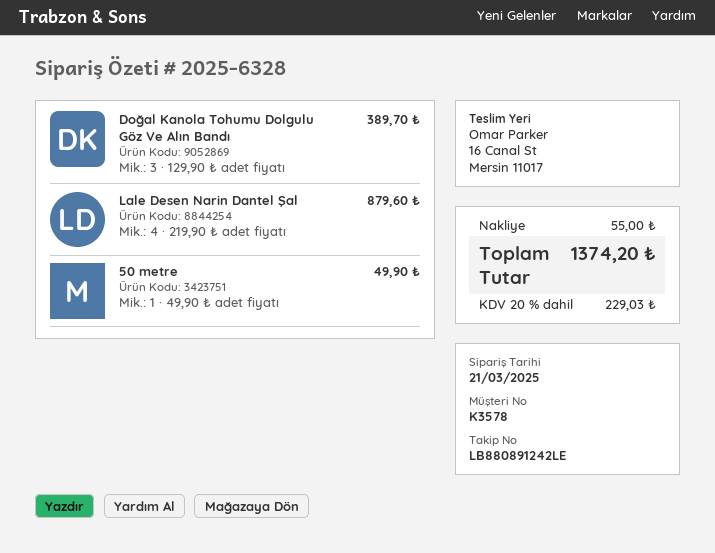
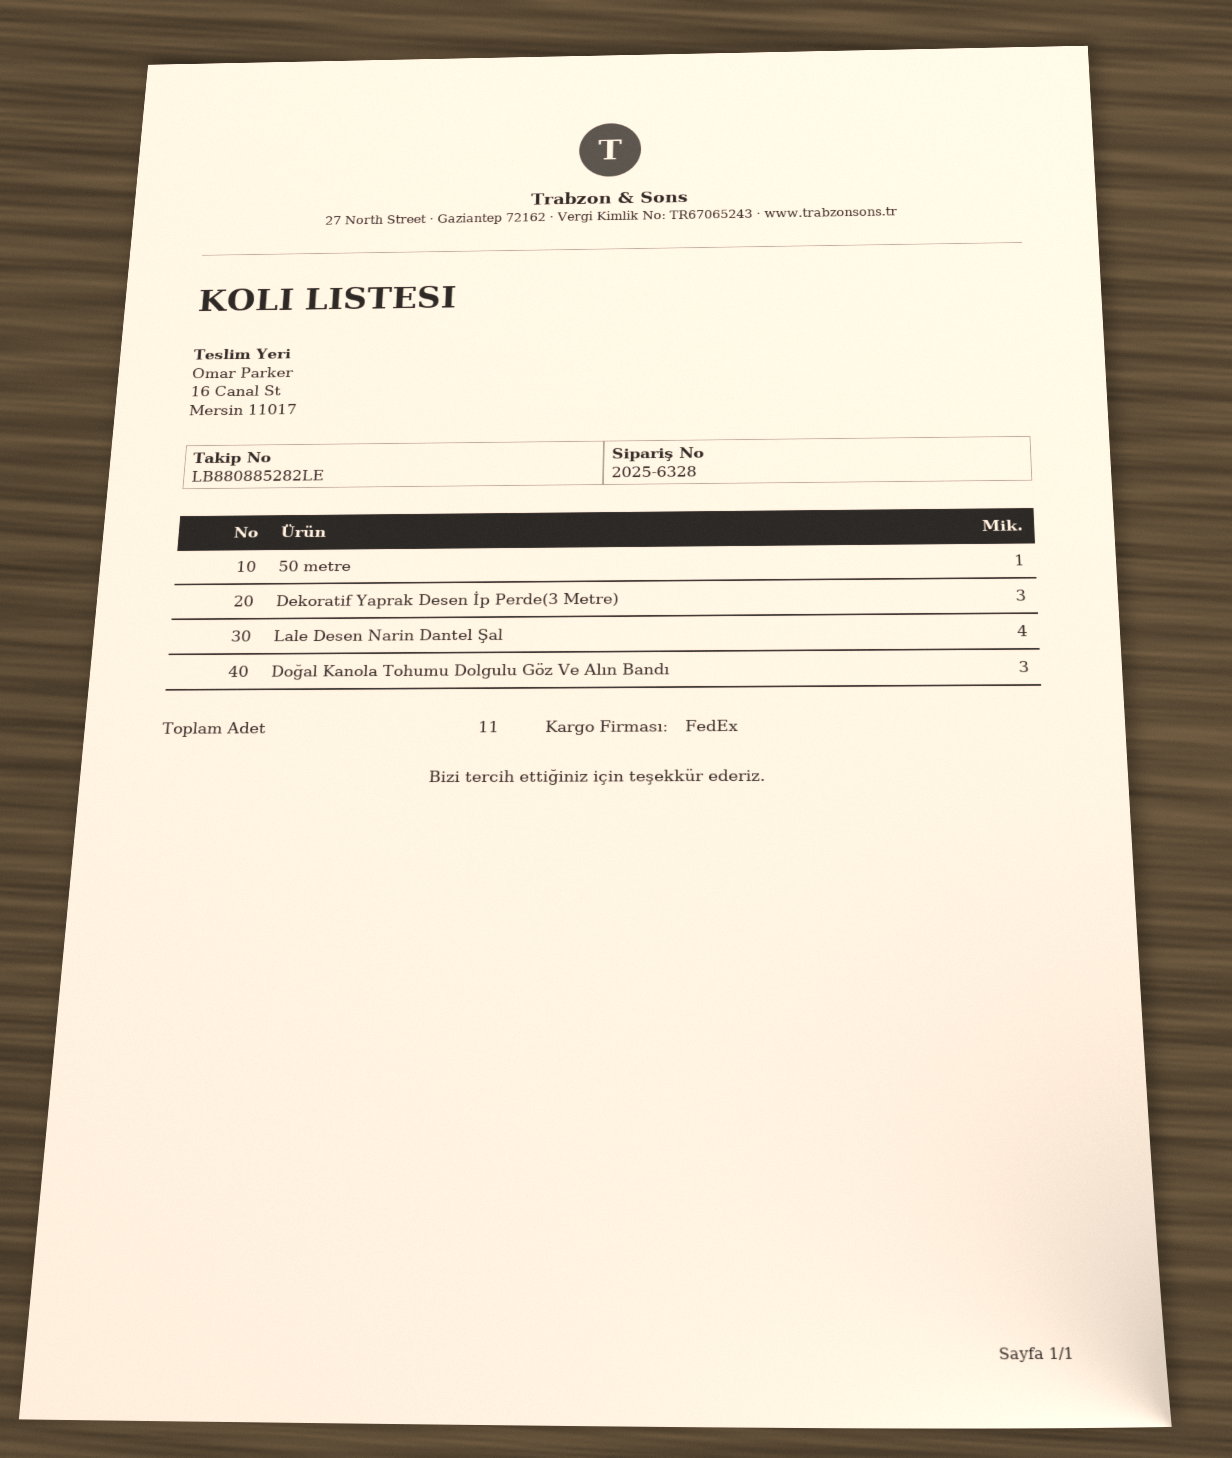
tracking number: LB880891242LE -> LB880885282LE
Dekoratif Yaprak Desen İp Perde(3 Metre): none -> 3

